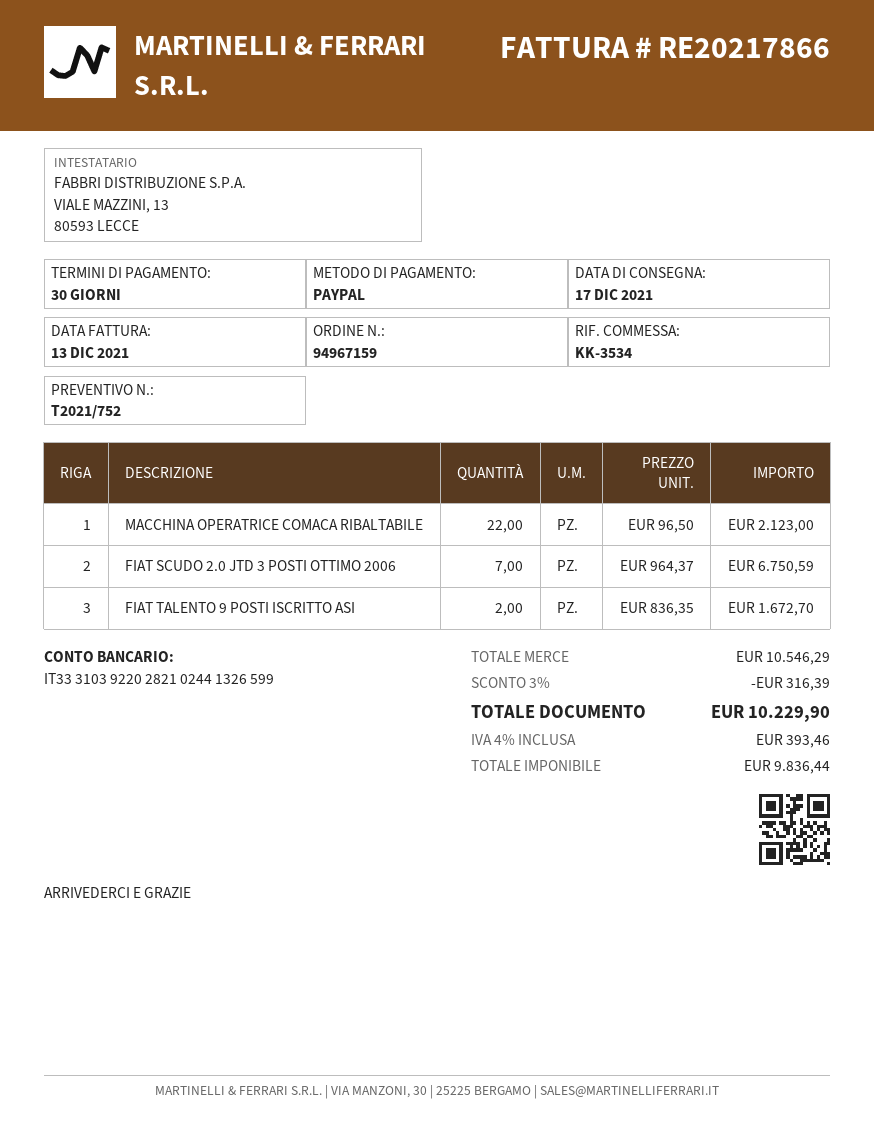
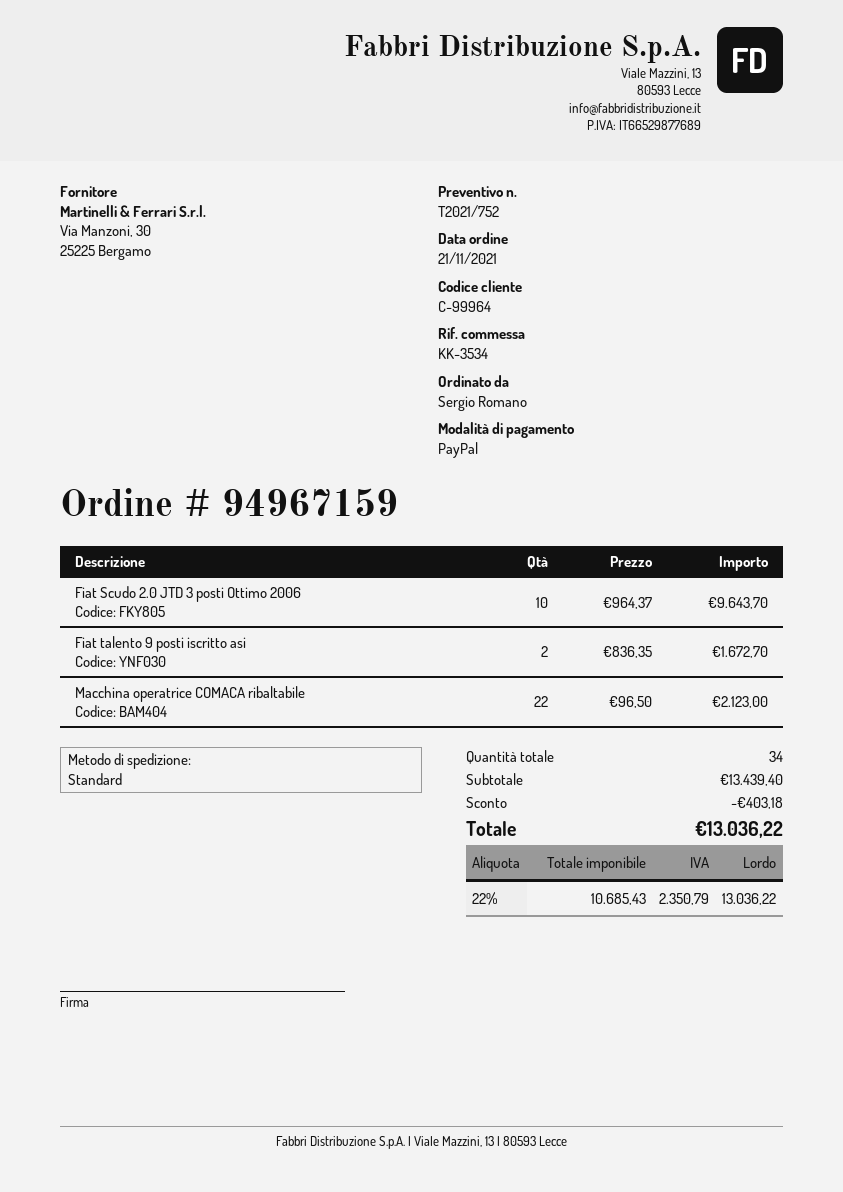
FIAT SCUDO 2.0 JTD 3 POSTI OTTIMO 2006: 7 x 964.37 = 6750.59 -> 10 x 964.37 = 9643.70
subtotal: 10546.29 -> 13439.40
discount: 316.39 -> 403.18
net: 9836.44 -> 10685.43
tax: 4% = 393.46 -> 22% = 2350.79
total: 10229.90 -> 13036.22

